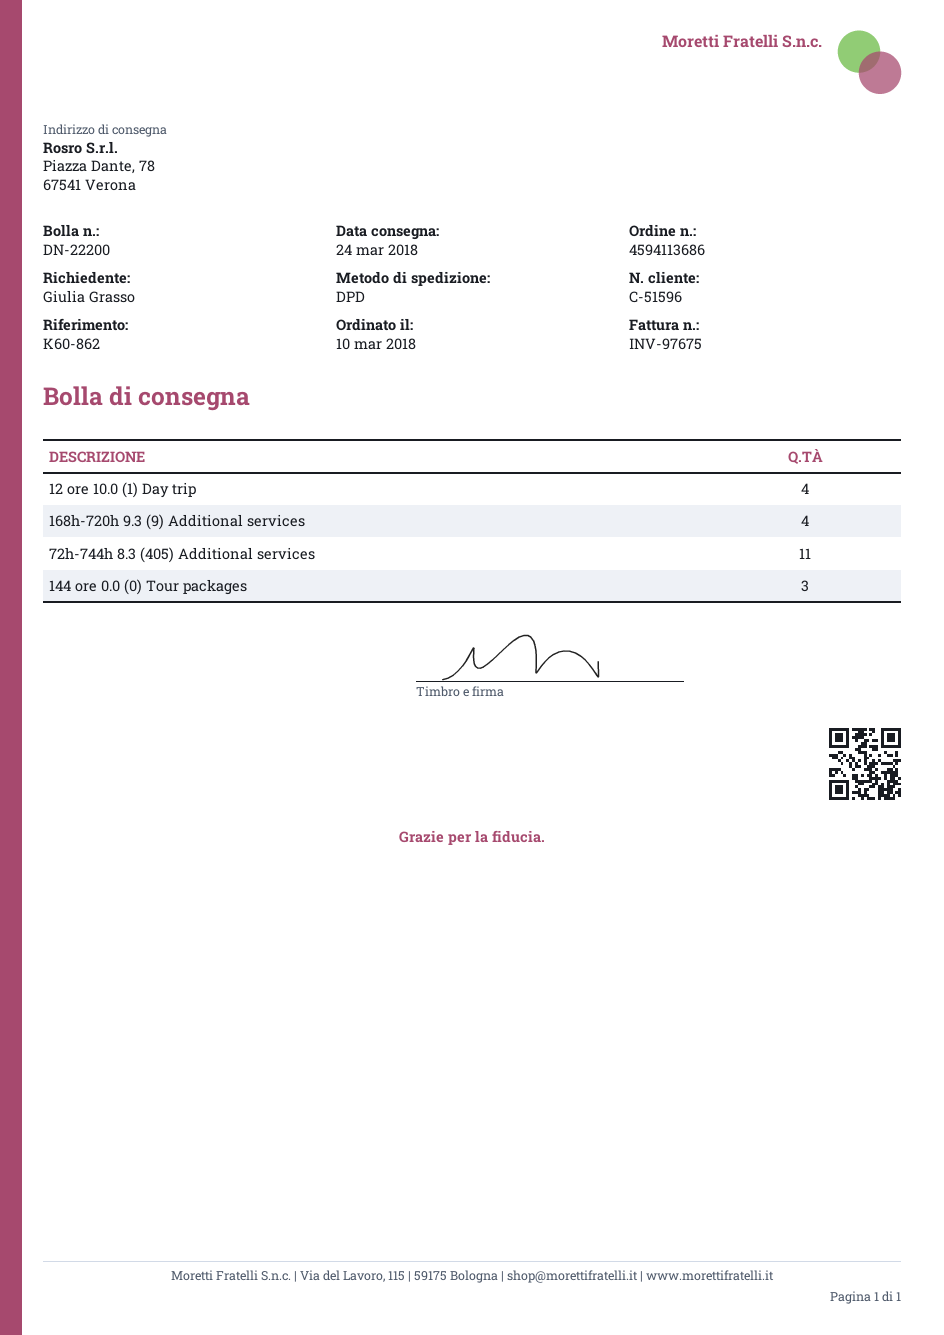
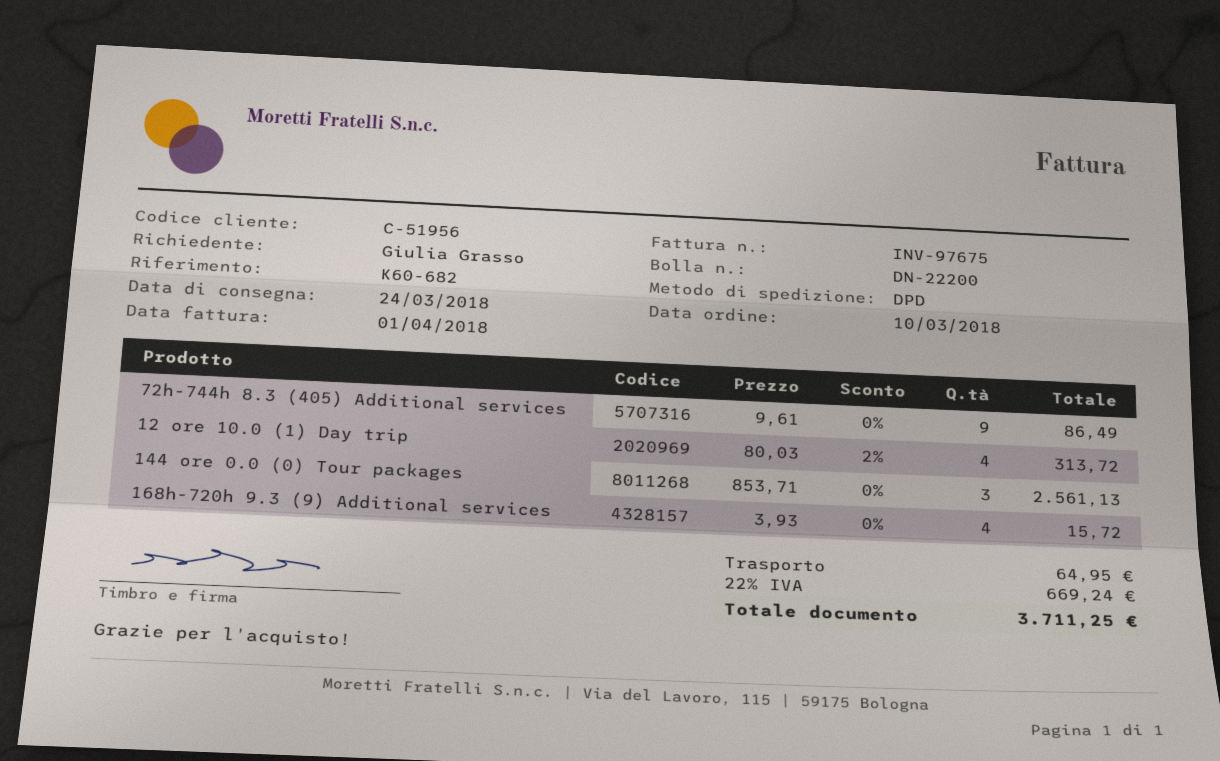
customer number: C-51596 -> C-51956
reference: K60-862 -> K60-682
72h-744h 8.3 (405) Additional services: 11 -> 9

